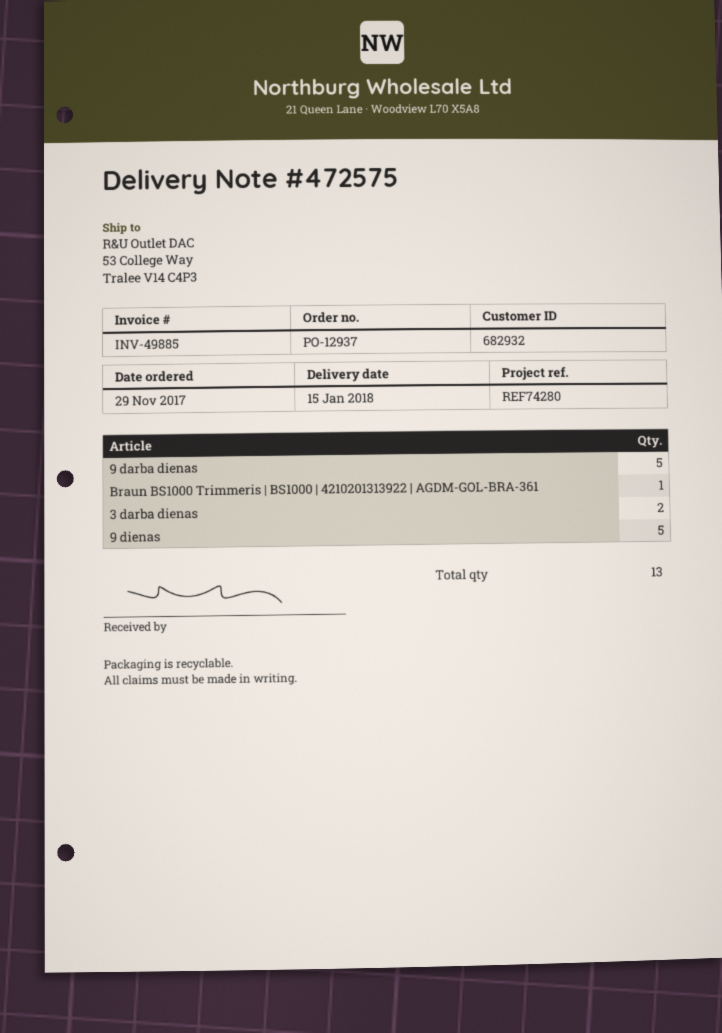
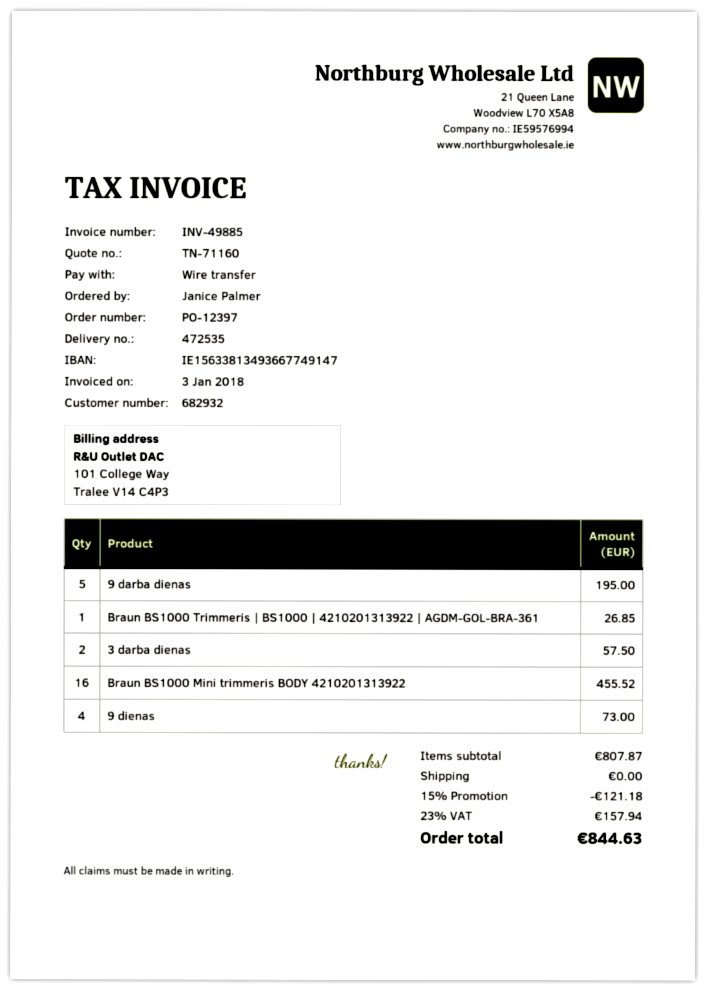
order number: PO-12937 -> PO-12397
delivery note number: 472575 -> 472535
9 dienas: 5 -> 4
Braun BS1000 Mini trimmeris BODY 4210201313922: none -> 16

